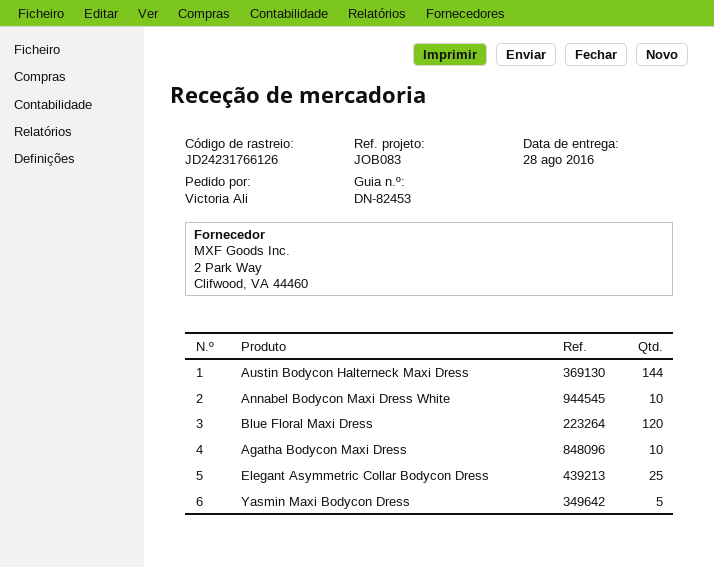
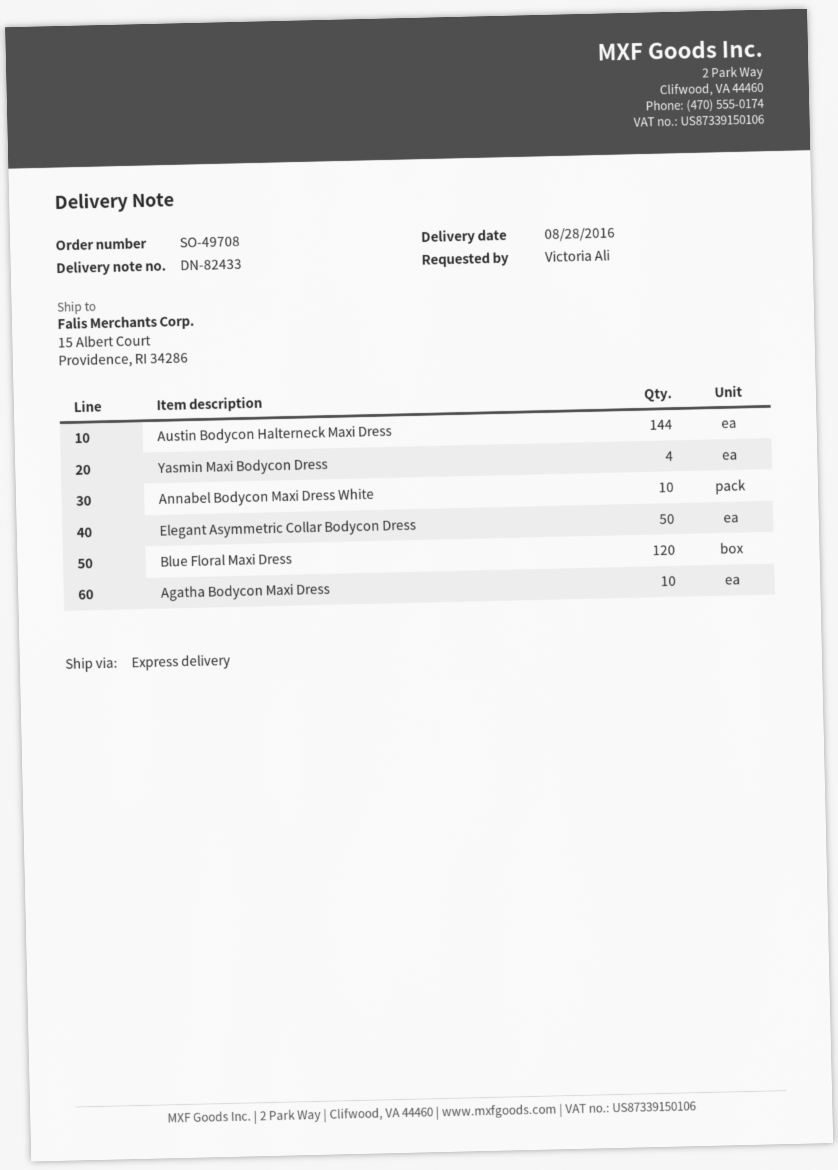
delivery note number: DN-82453 -> DN-82433
Elegant Asymmetric Collar Bodycon Dress: 25 -> 50
Yasmin Maxi Bodycon Dress: 5 -> 4

